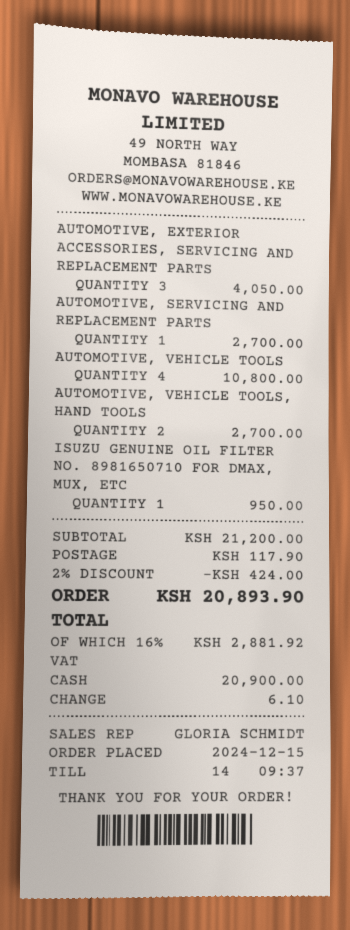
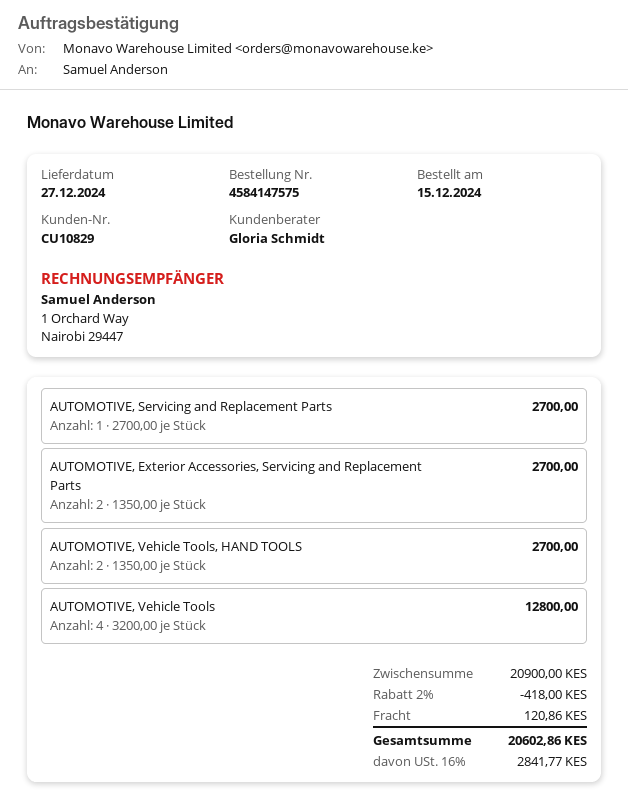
AUTOMOTIVE, EXTERIOR ACCESSORIES, SERVICING AND REPLACEMENT PARTS: 3 for 4050.00 -> 2 for 2700.00
AUTOMOTIVE, VEHICLE TOOLS: 4 for 10800.00 -> 4 for 12800.00
ISUZU GENUINE OIL FILTER NO. 8981650710 FOR DMAX, MUX, ETC: 1 for 950.00 -> none
subtotal: 21200.00 -> 20900.00
discount: 2% = 424.00 -> 2% = 418.00
shipping: 117.90 -> 120.86
tax: 16% = 2881.92 -> 16% = 2841.77
total: 20893.90 -> 20602.86

